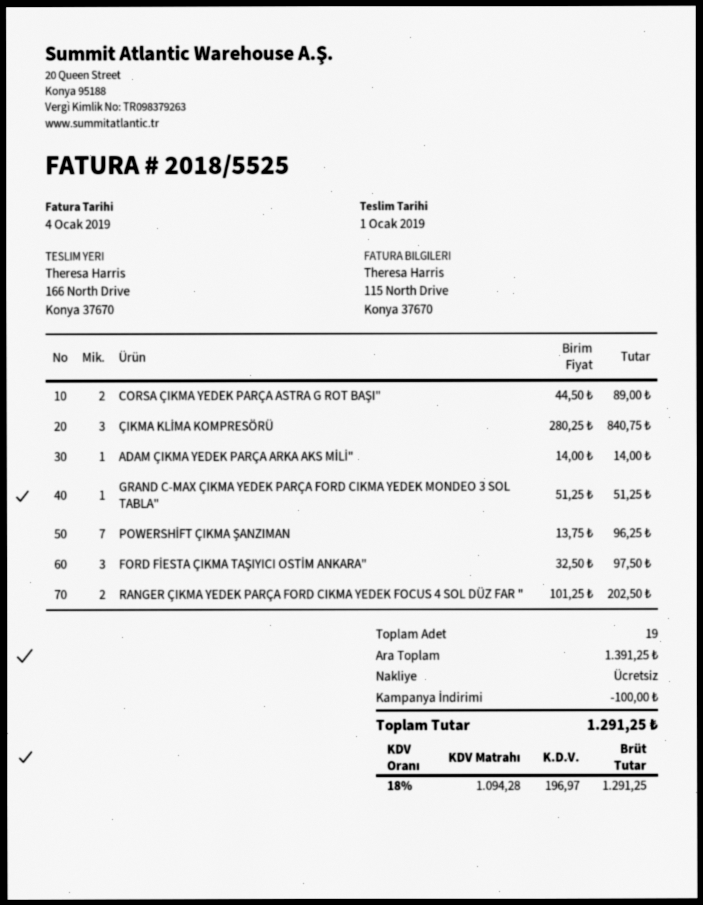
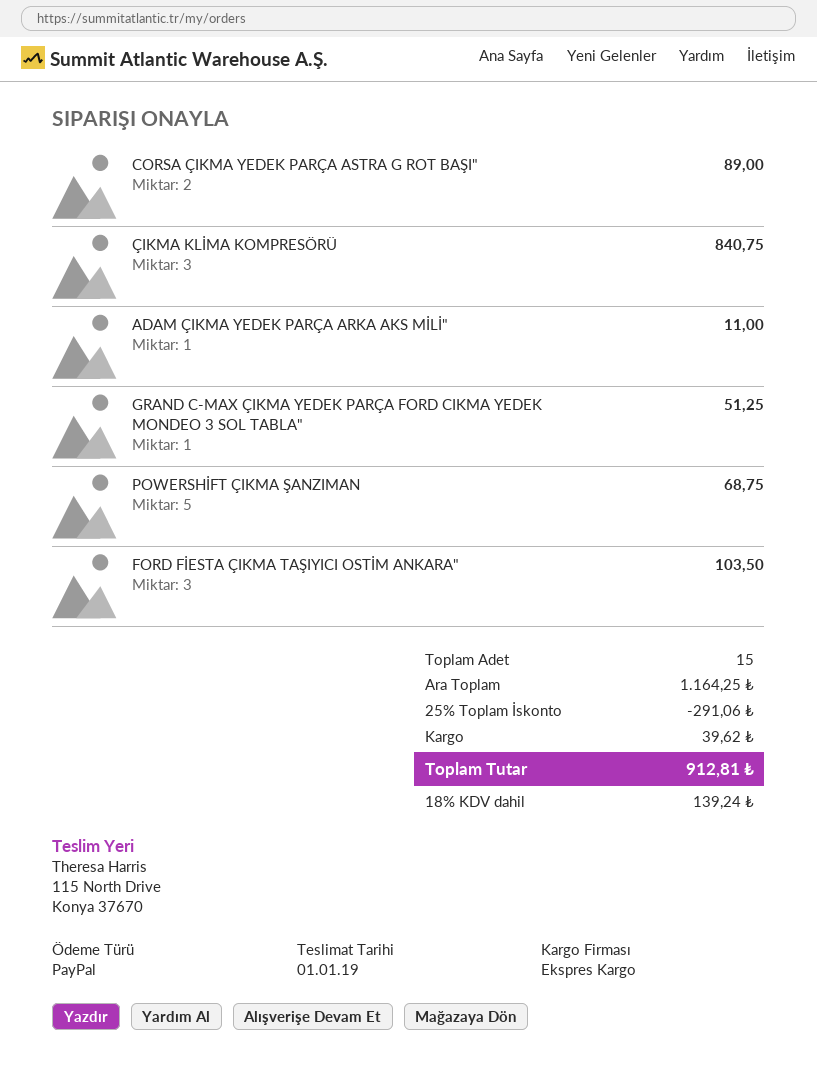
ship to: 166 North Drive, Konya 37670 -> 115 North Drive, Konya 37670
ADAM ÇIKMA YEDEK PARÇA ARKA AKS MİLİ": 1 for 14.00 -> 1 for 11.00
POWERSHİFT ÇIKMA ŞANZIMAN: 7 for 96.25 -> 5 for 68.75
FORD FİESTA ÇIKMA TAŞIYICI OSTİM ANKARA": 3 for 97.50 -> 3 for 103.50
RANGER ÇIKMA YEDEK PARÇA FORD CIKMA YEDEK FOCUS 4 SOL DÜZ FAR ": 2 for 202.50 -> none
total quantity: 19 -> 15
subtotal: 1391.25 -> 1164.25
discount: 100.00 -> 291.06
shipping: 0.00 -> 39.62
tax: 18% = 196.97 -> 18% = 139.24
total: 1291.25 -> 912.81

